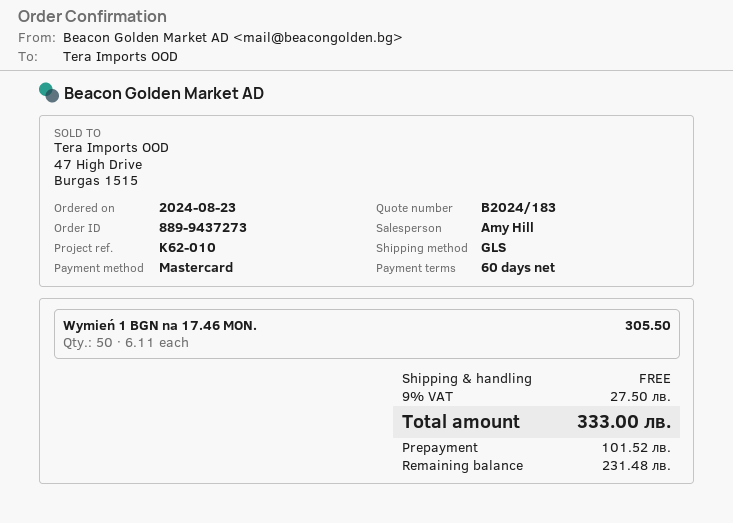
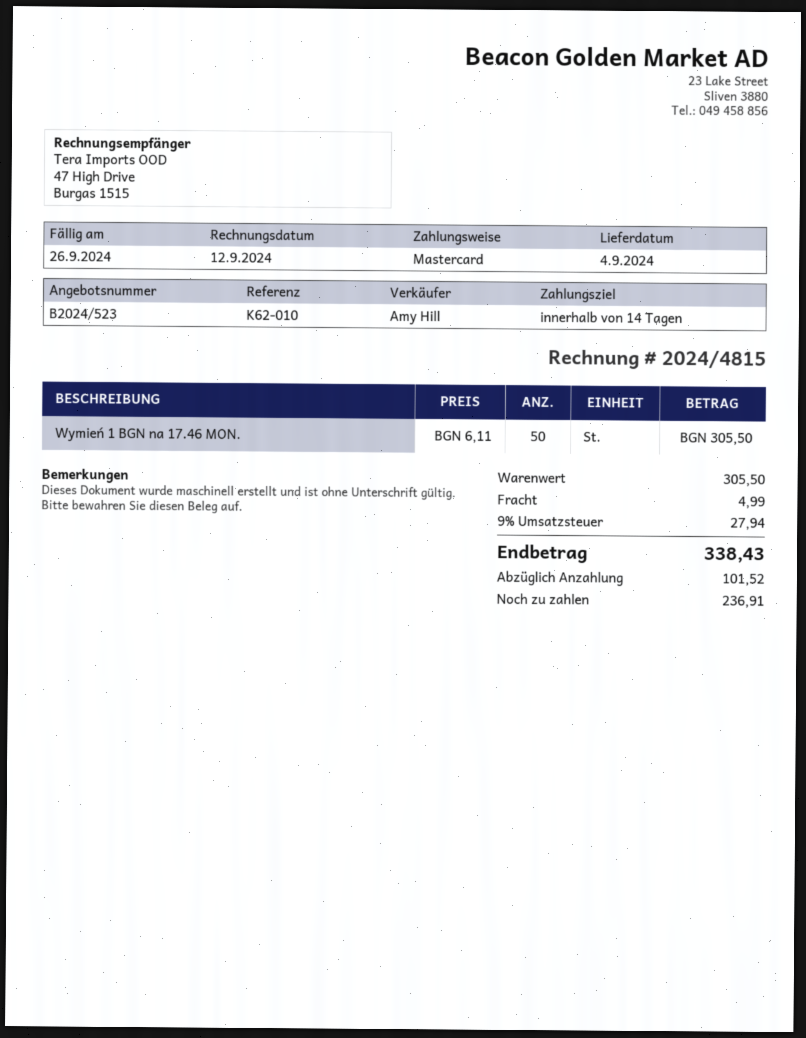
quote number: B2024/183 -> B2024/523
payment terms: 60 days -> 14 days
shipping: 0.00 -> 4.99
tax: 9% = 27.50 -> 9% = 27.94
total: 333.00 -> 338.43
balance: 231.48 -> 236.91

